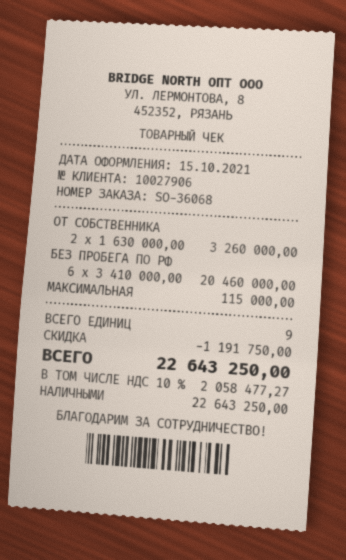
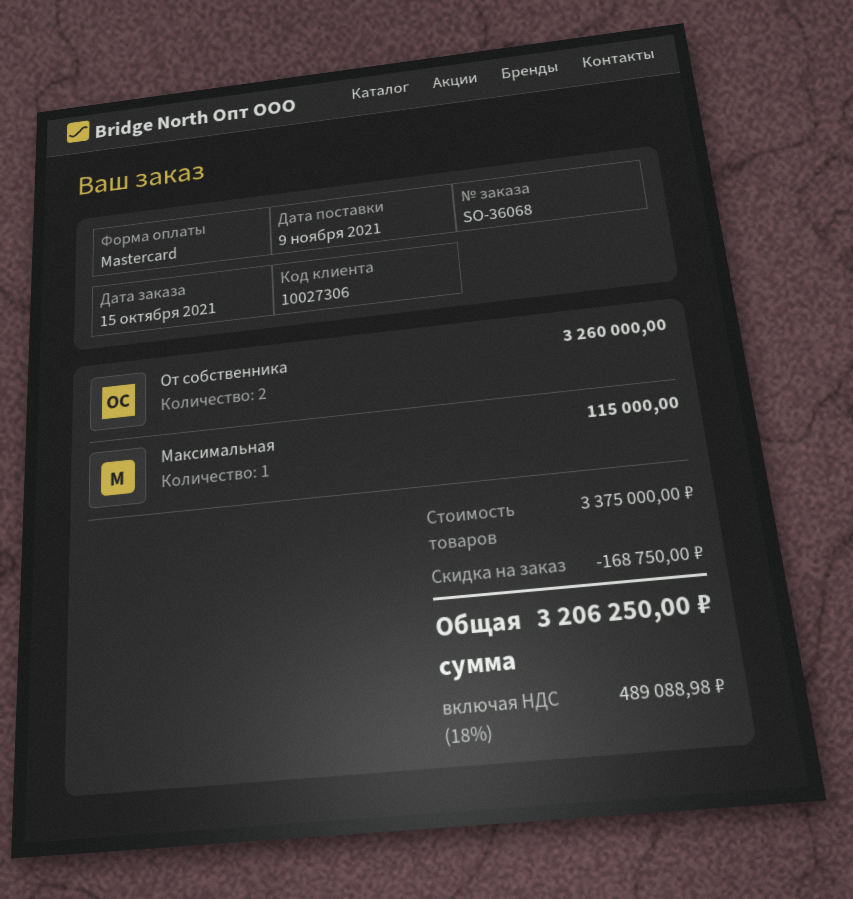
customer number: 10027906 -> 10027306
payment method: cash -> Mastercard
БЕЗ ПРОБЕГА ПО РФ: 6 for 20460000.00 -> none
discount: 1191750.00 -> 168750.00
tax: 10% = 2058477.27 -> 18% = 489088.98
total: 22643250.00 -> 3206250.00

